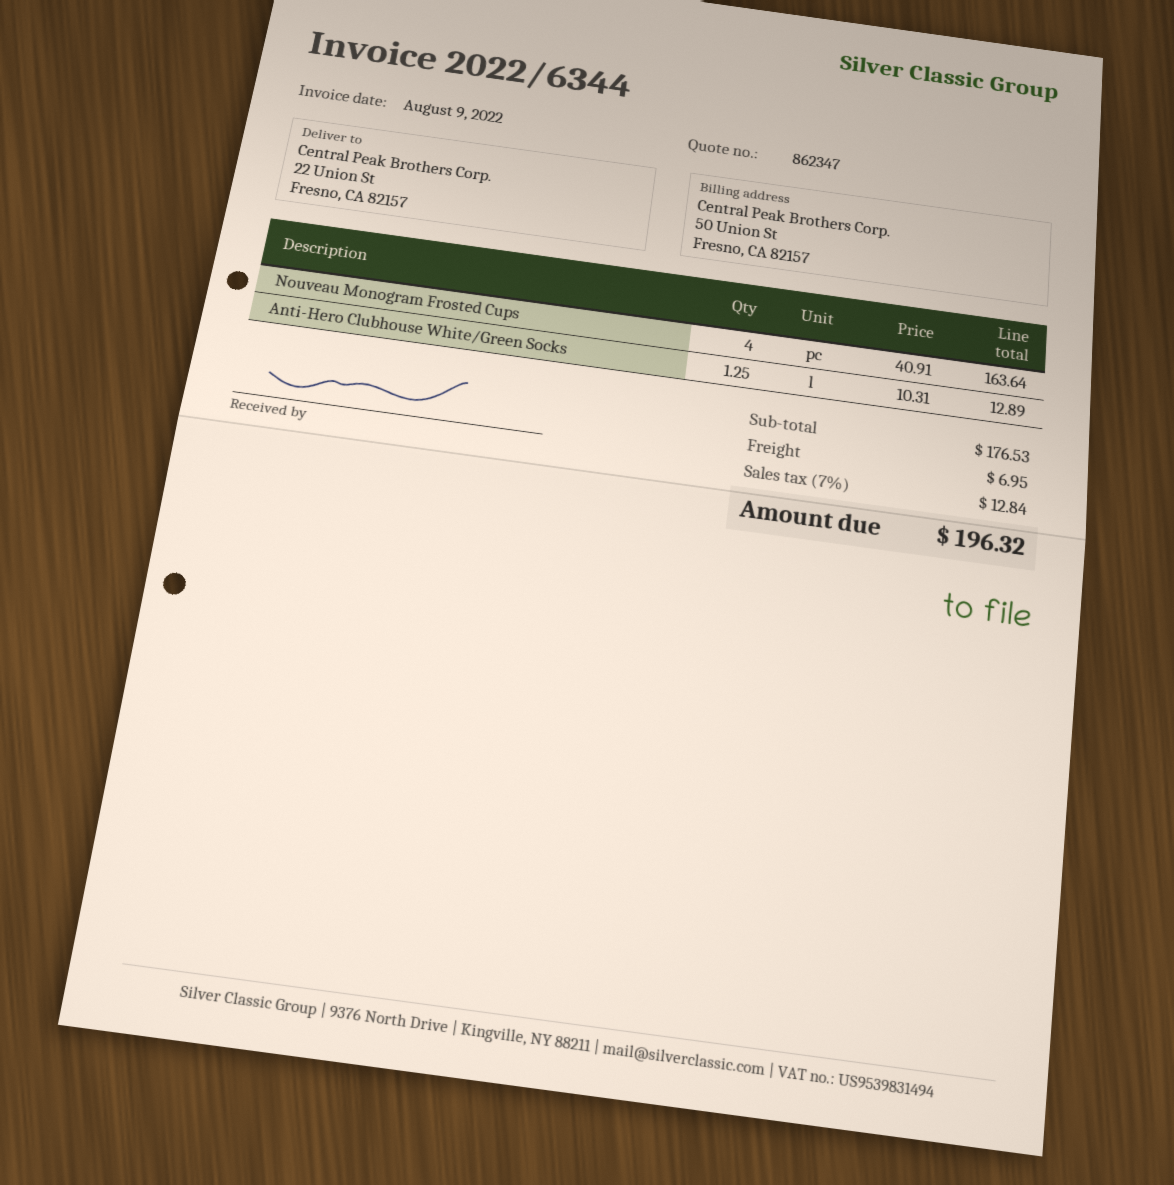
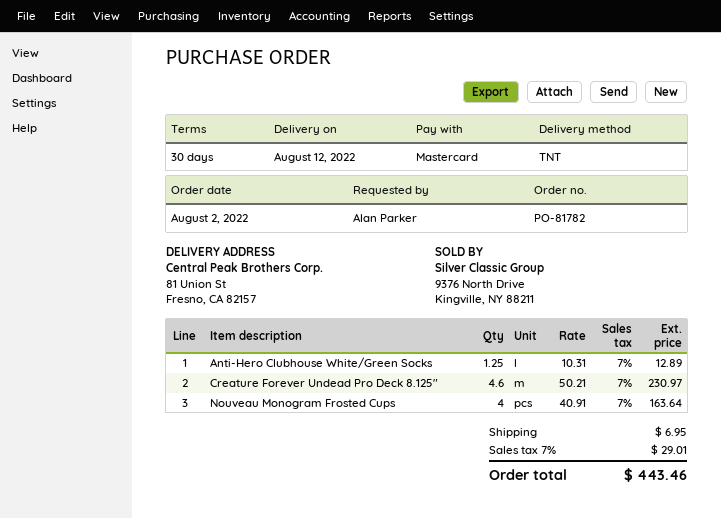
ship to: 22 Union St, Fresno, CA 82157 -> 81 Union St, Fresno, CA 82157
Creature Forever Undead Pro Deck 8.125": none -> 4.6 x 50.21 = 230.97
tax: 7% = 12.84 -> 7% = 29.01
total: 196.32 -> 443.46

